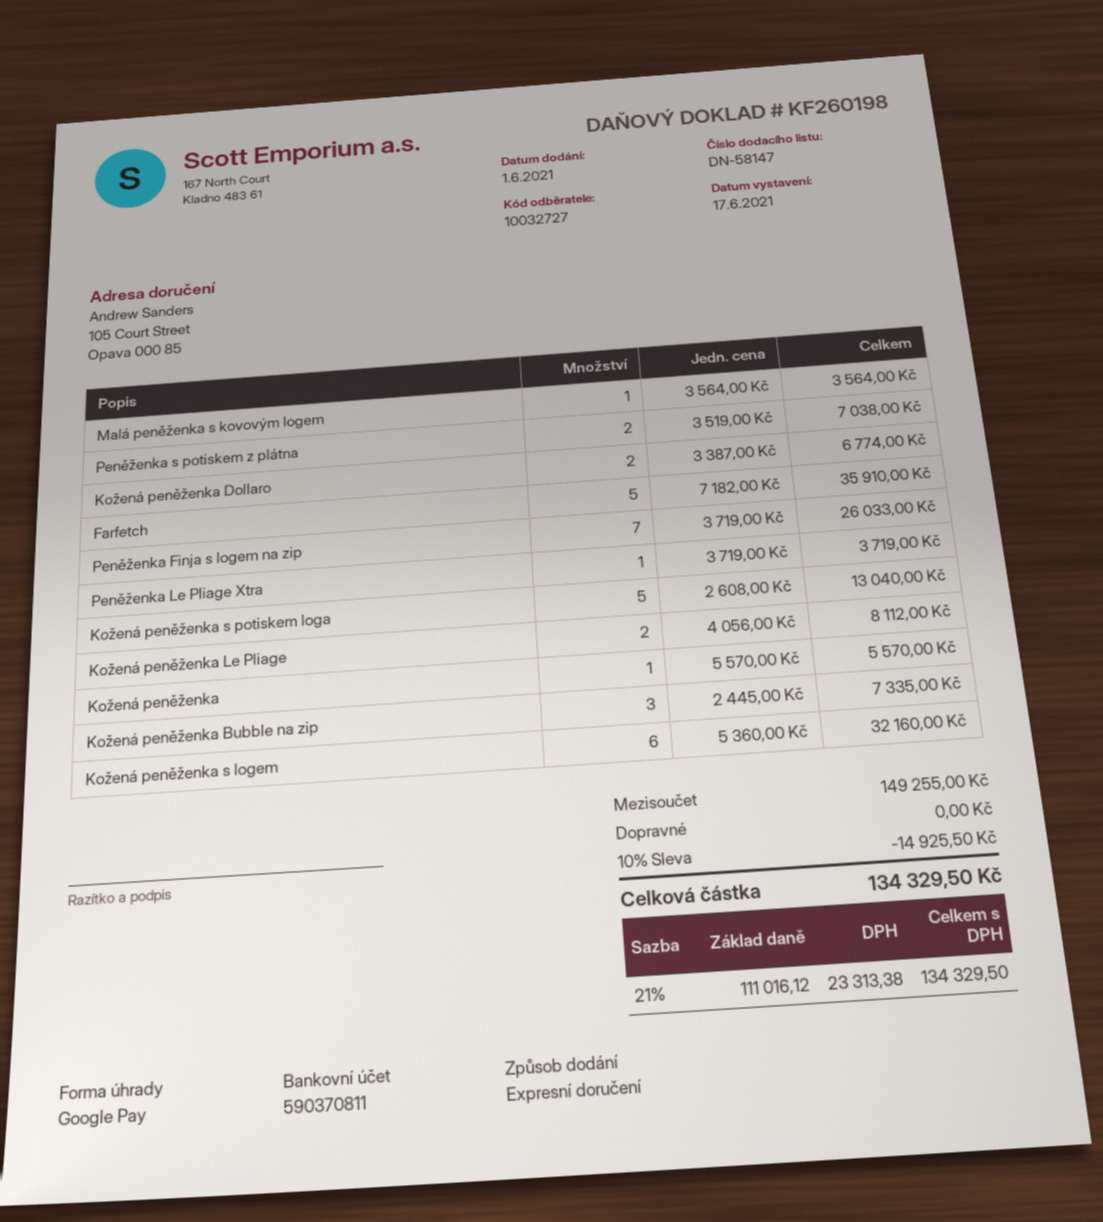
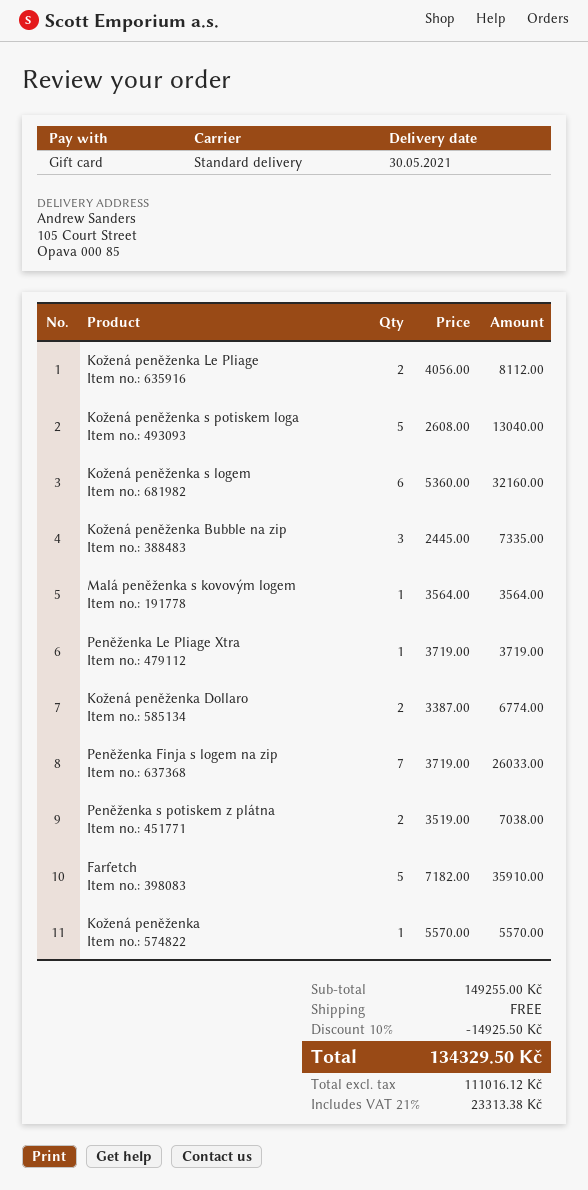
delivery date: 2021-06-01 -> 2021-05-30
payment method: Google Pay -> gift card
shipping method: express -> standard

